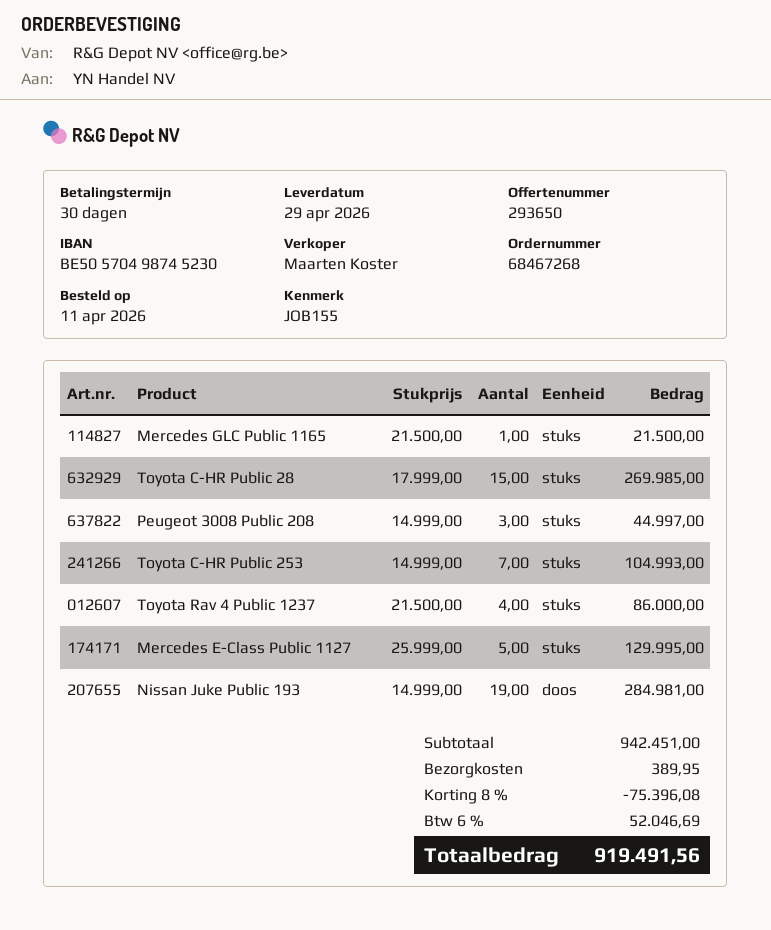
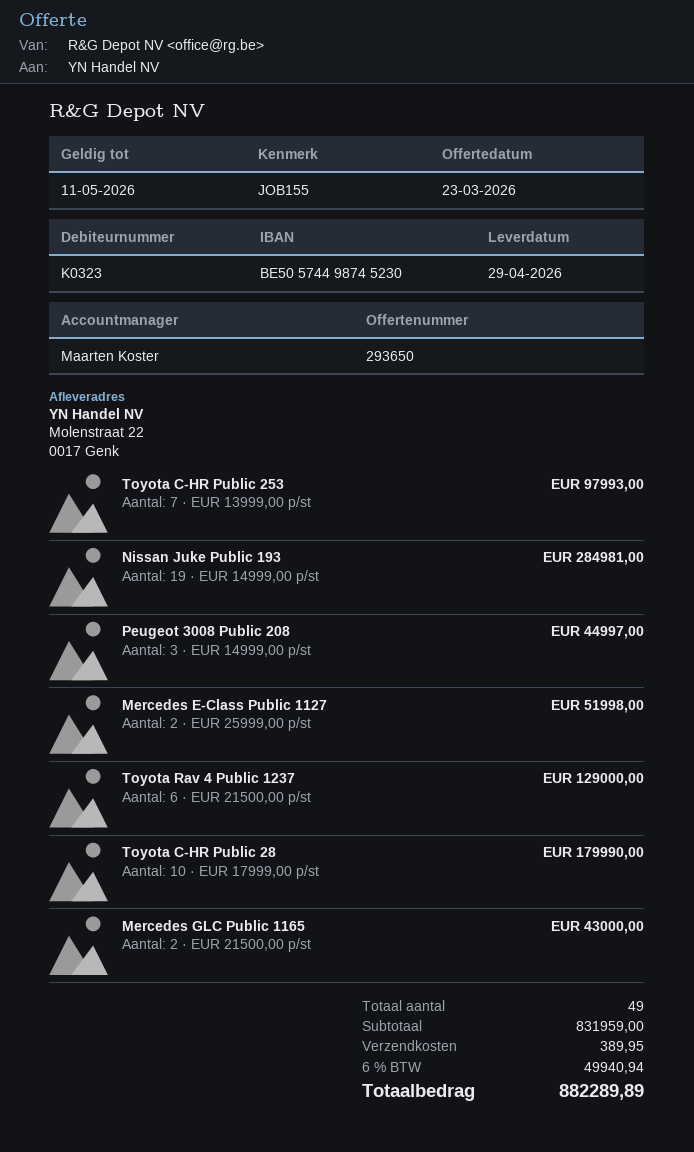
bank account: BE50570498745230 -> BE50574498745230
Mercedes GLC Public 1165: 1 x 21500.00 = 21500.00 -> 2 x 21500.00 = 43000.00
Toyota C-HR Public 28: 15 x 17999.00 = 269985.00 -> 10 x 17999.00 = 179990.00
Toyota C-HR Public 253: 7 x 14999.00 = 104993.00 -> 7 x 13999.00 = 97993.00
Toyota Rav 4 Public 1237: 4 x 21500.00 = 86000.00 -> 6 x 21500.00 = 129000.00
Mercedes E-Class Public 1127: 5 x 25999.00 = 129995.00 -> 2 x 25999.00 = 51998.00
subtotal: 942451.00 -> 831959.00
discount: 8% = 75396.08 -> none
tax: 6% = 52046.69 -> 6% = 49940.94
total: 919491.56 -> 882289.89

